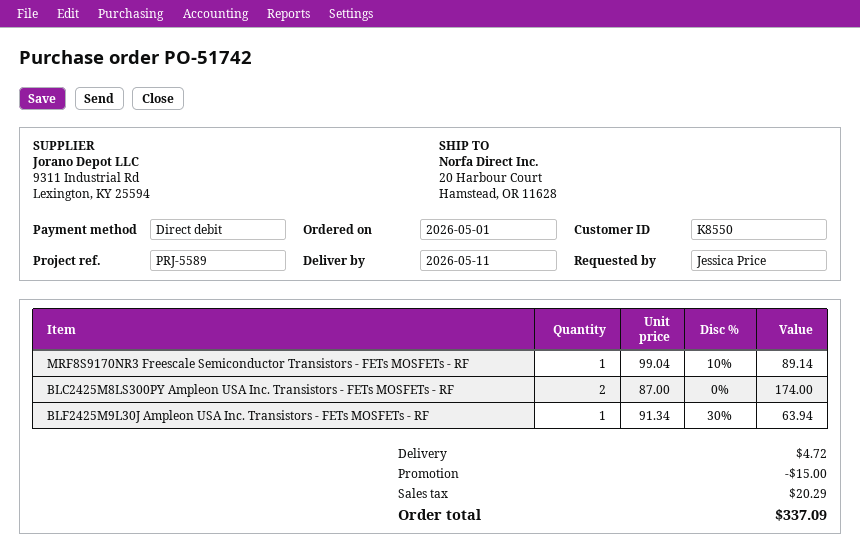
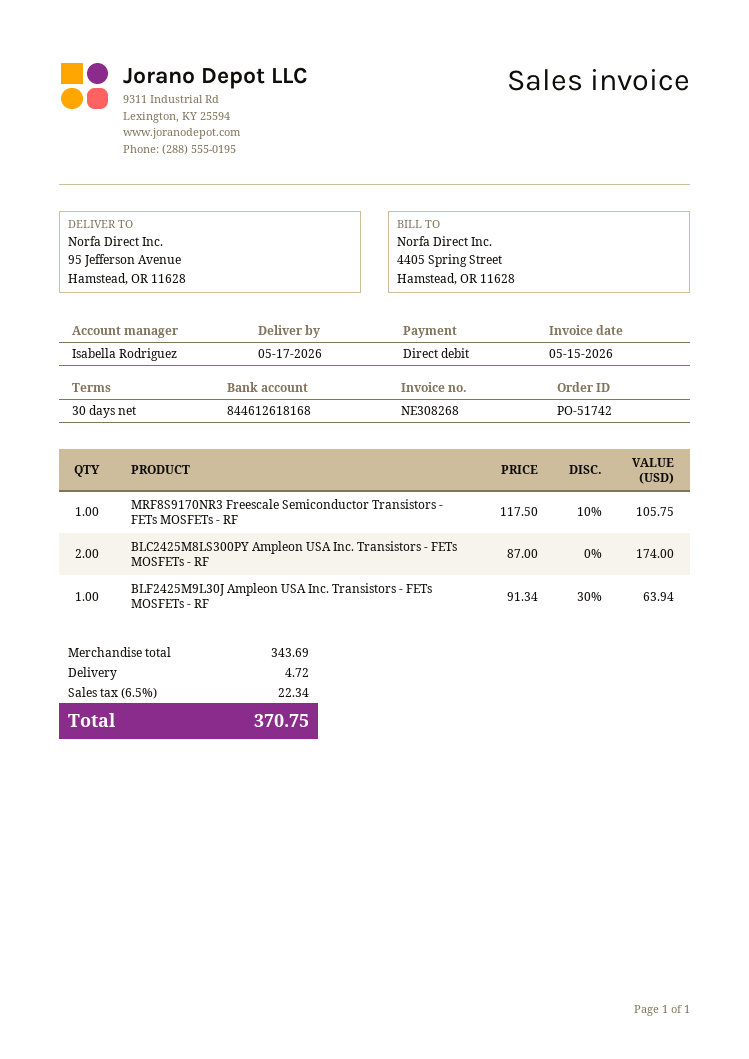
delivery date: 2026-05-11 -> 2026-05-17
ship to: 20 Harbour Court, Hamstead, OR 11628 -> 95 Jefferson Avenue, Hamstead, OR 11628
MRF8S9170NR3 Freescale Semiconductor Transistors - FETs MOSFETs - RF: 1 x 99.04 - 10% = 89.14 -> 1 x 117.50 - 10% = 105.75
discount: 15.00 -> none
tax: 20.29 -> 22.34
total: 337.09 -> 370.75

